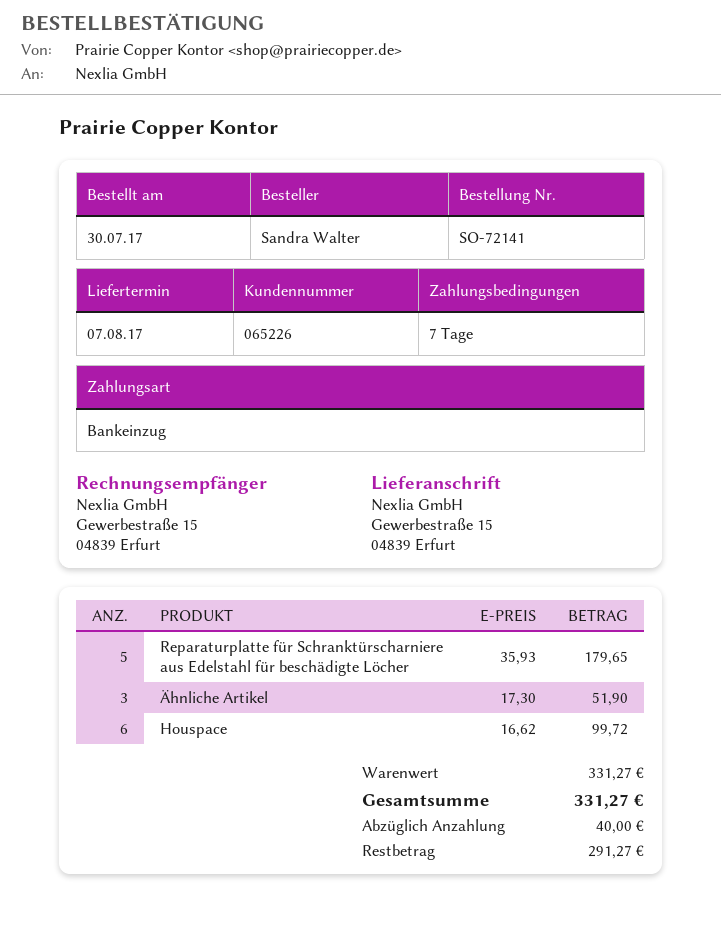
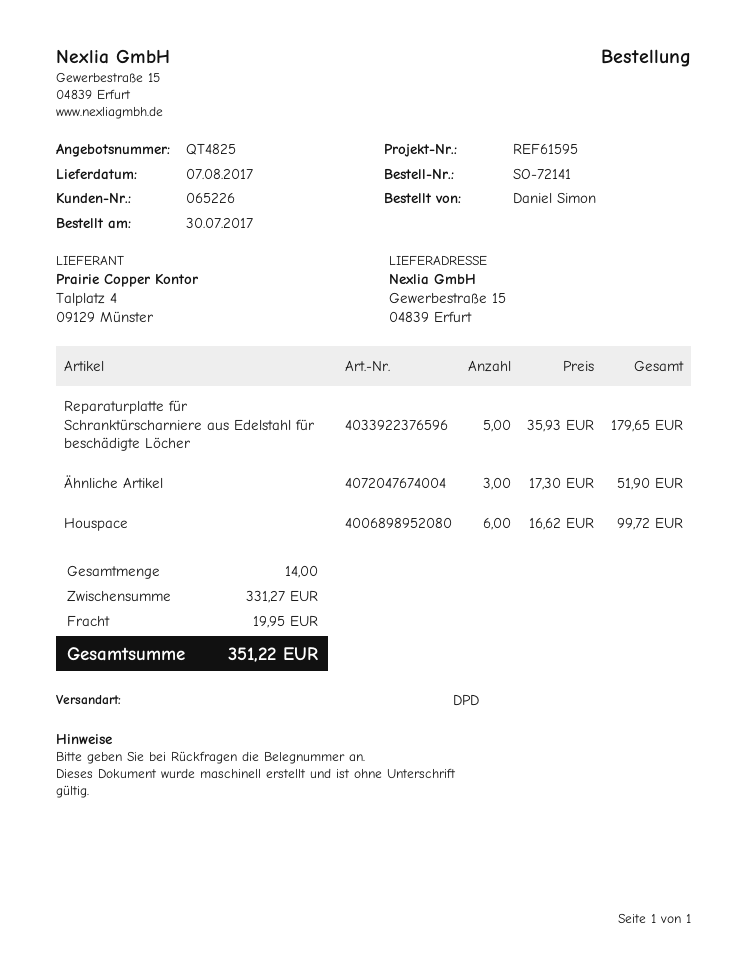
ordered by: Sandra Walter -> Daniel Simon
shipping: none -> 19.95
total: 331.27 -> 351.22

